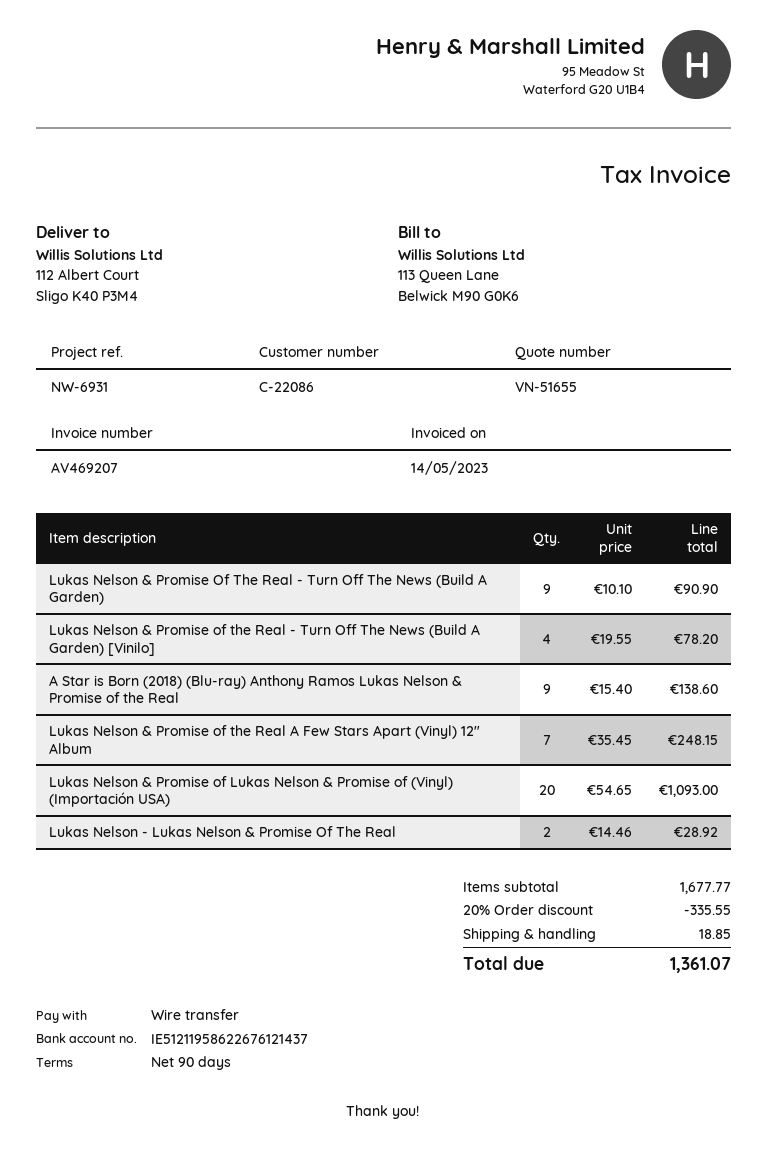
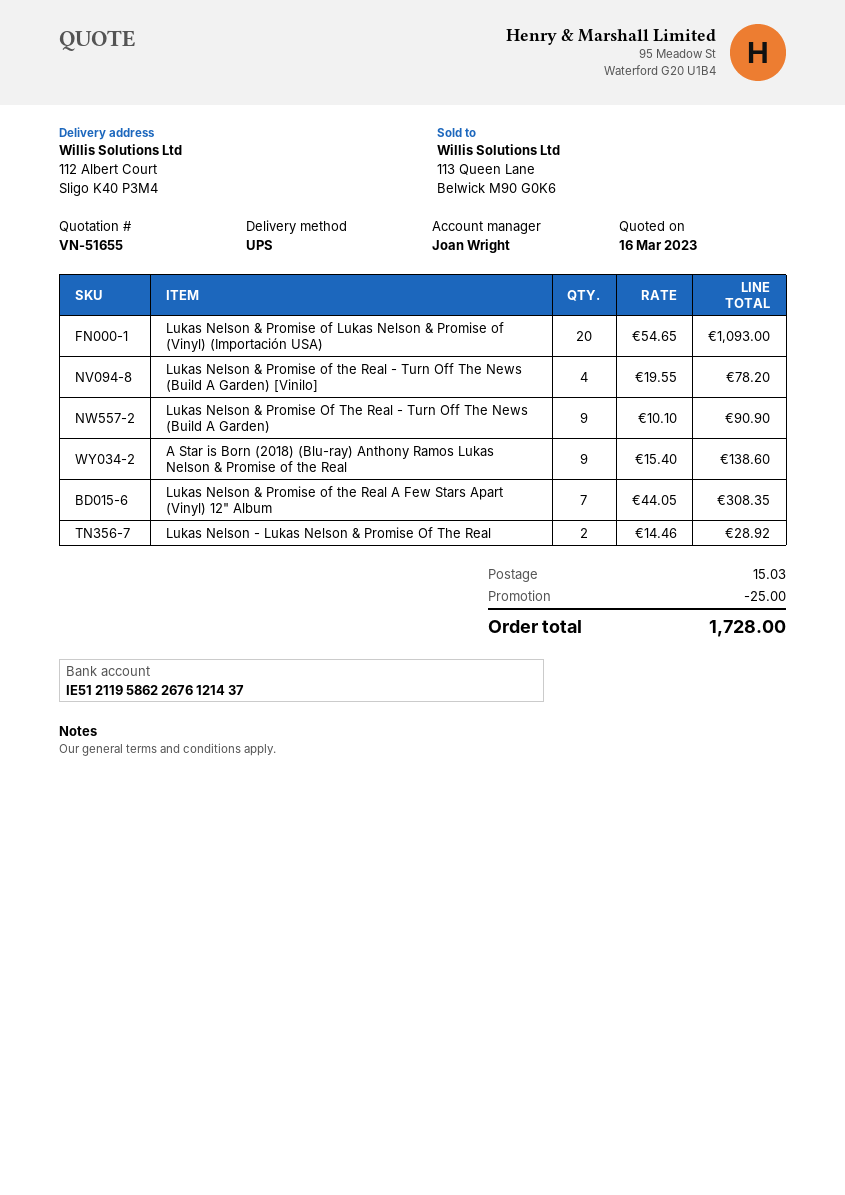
Lukas Nelson & Promise of the Real A Few Stars Apart (Vinyl) 12" Album: 7 x 35.45 = 248.15 -> 7 x 44.05 = 308.35
discount: 335.55 -> 25.00
shipping: 18.85 -> 15.03
total: 1361.07 -> 1728.00

